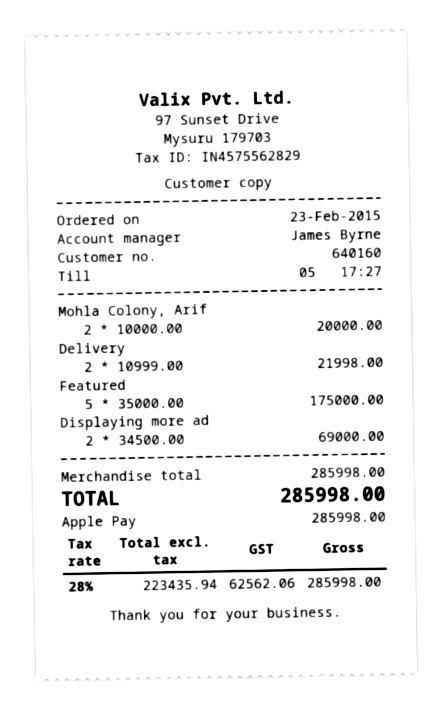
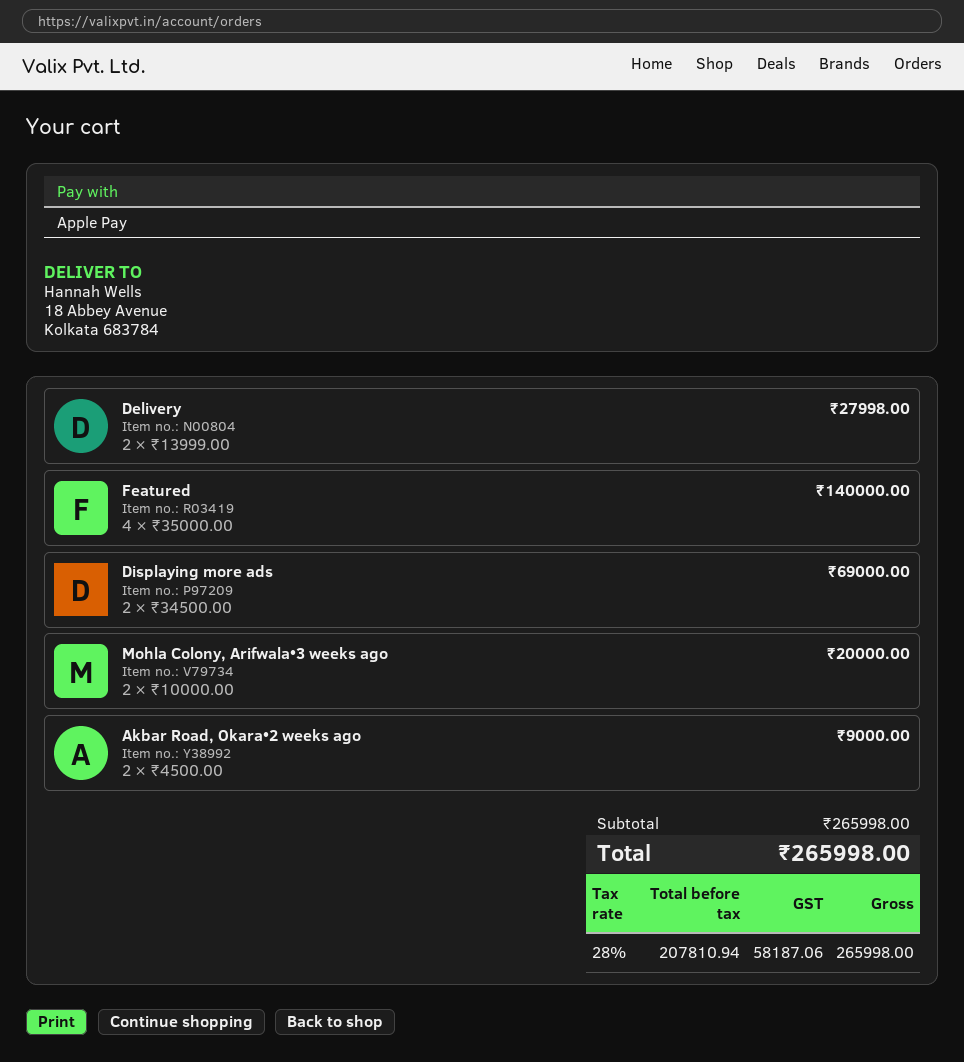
Delivery: 2 x 10999.00 = 21998.00 -> 2 x 13999.00 = 27998.00
Featured: 5 x 35000.00 = 175000.00 -> 4 x 35000.00 = 140000.00
Akbar Road, Okara•2 weeks ago: none -> 2 x 4500.00 = 9000.00
subtotal: 285998.00 -> 265998.00
net: 223435.94 -> 207810.94
tax: 28% = 62562.06 -> 28% = 58187.06
total: 285998.00 -> 265998.00

